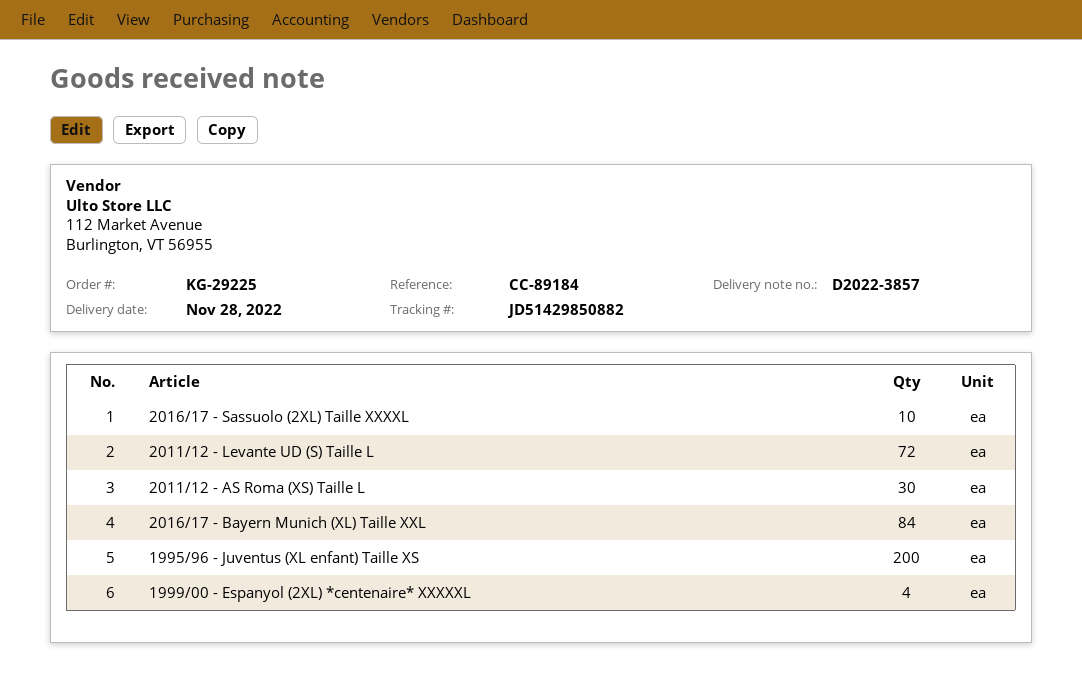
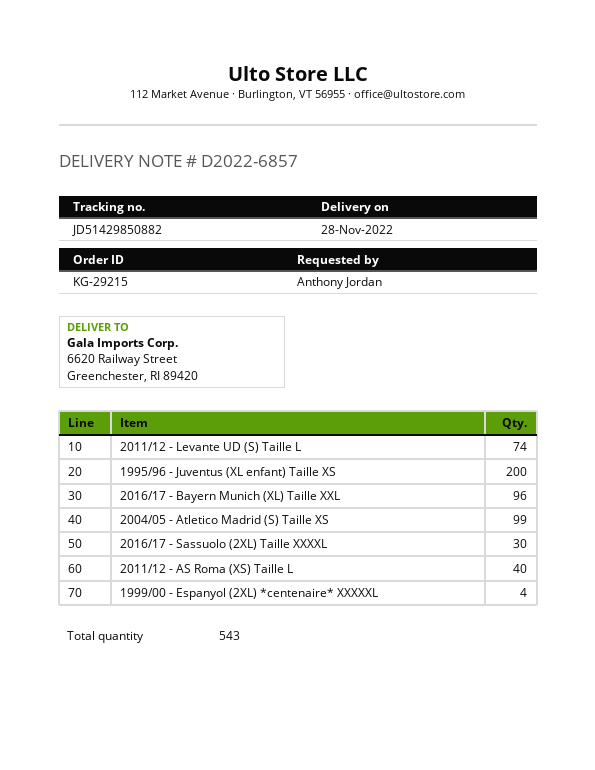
order number: KG-29225 -> KG-29215
delivery note number: D2022-3857 -> D2022-6857
2016/17 - Sassuolo (2XL) Taille XXXXL: 10 -> 30
2011/12 - Levante UD (S) Taille L: 72 -> 74
2011/12 - AS Roma (XS) Taille L: 30 -> 40
2016/17 - Bayern Munich (XL) Taille XXL: 84 -> 96
2004/05 - Atletico Madrid (S) Taille XS: none -> 99

